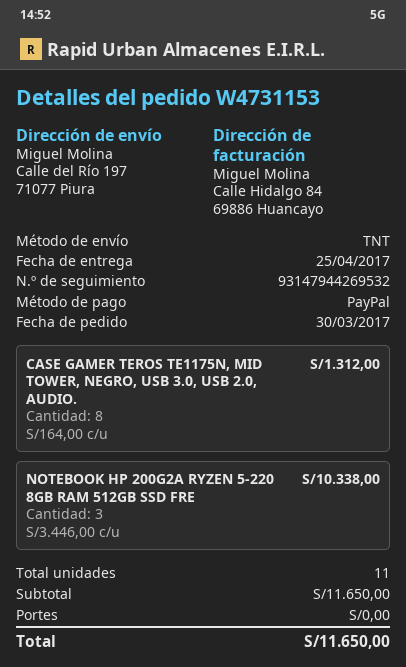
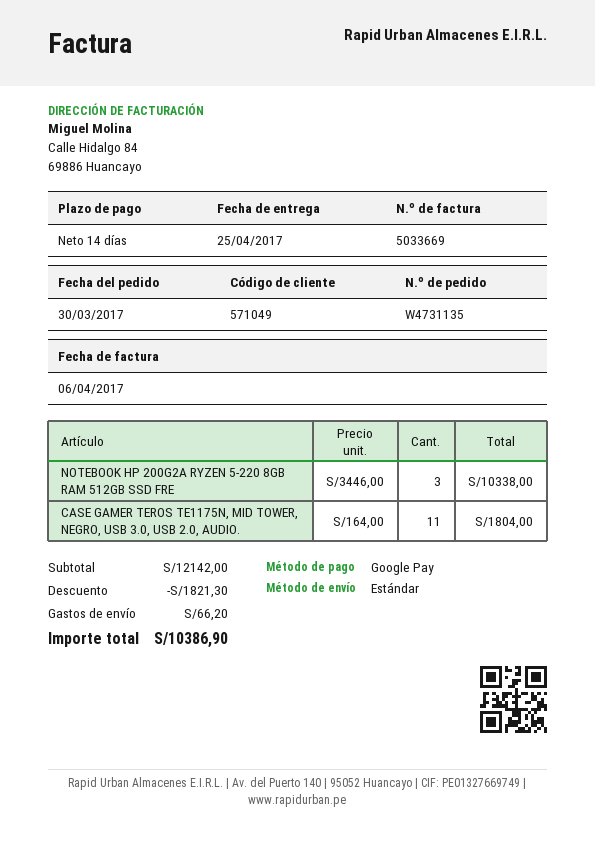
order number: W4731153 -> W4731135
payment method: PayPal -> Google Pay
shipping method: TNT -> standard
CASE GAMER TEROS TE1175N, MID TOWER, NEGRO, USB 3.0, USB 2.0, AUDIO.: 8 x 164.00 = 1312.00 -> 11 x 164.00 = 1804.00
subtotal: 11650.00 -> 12142.00
discount: none -> 1821.30
shipping: 0.00 -> 66.20
total: 11650.00 -> 10386.90

